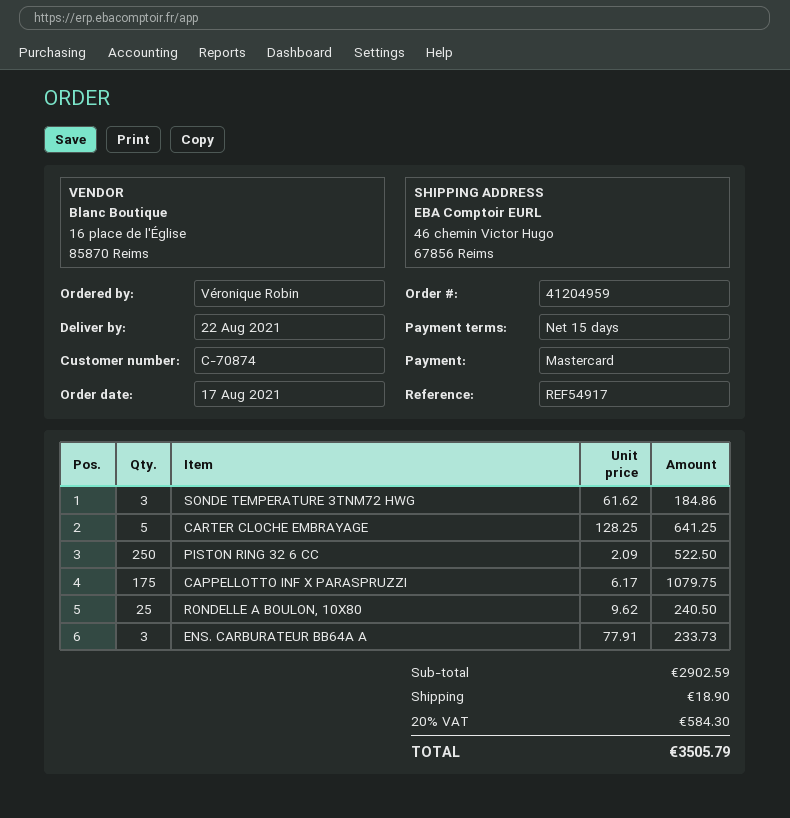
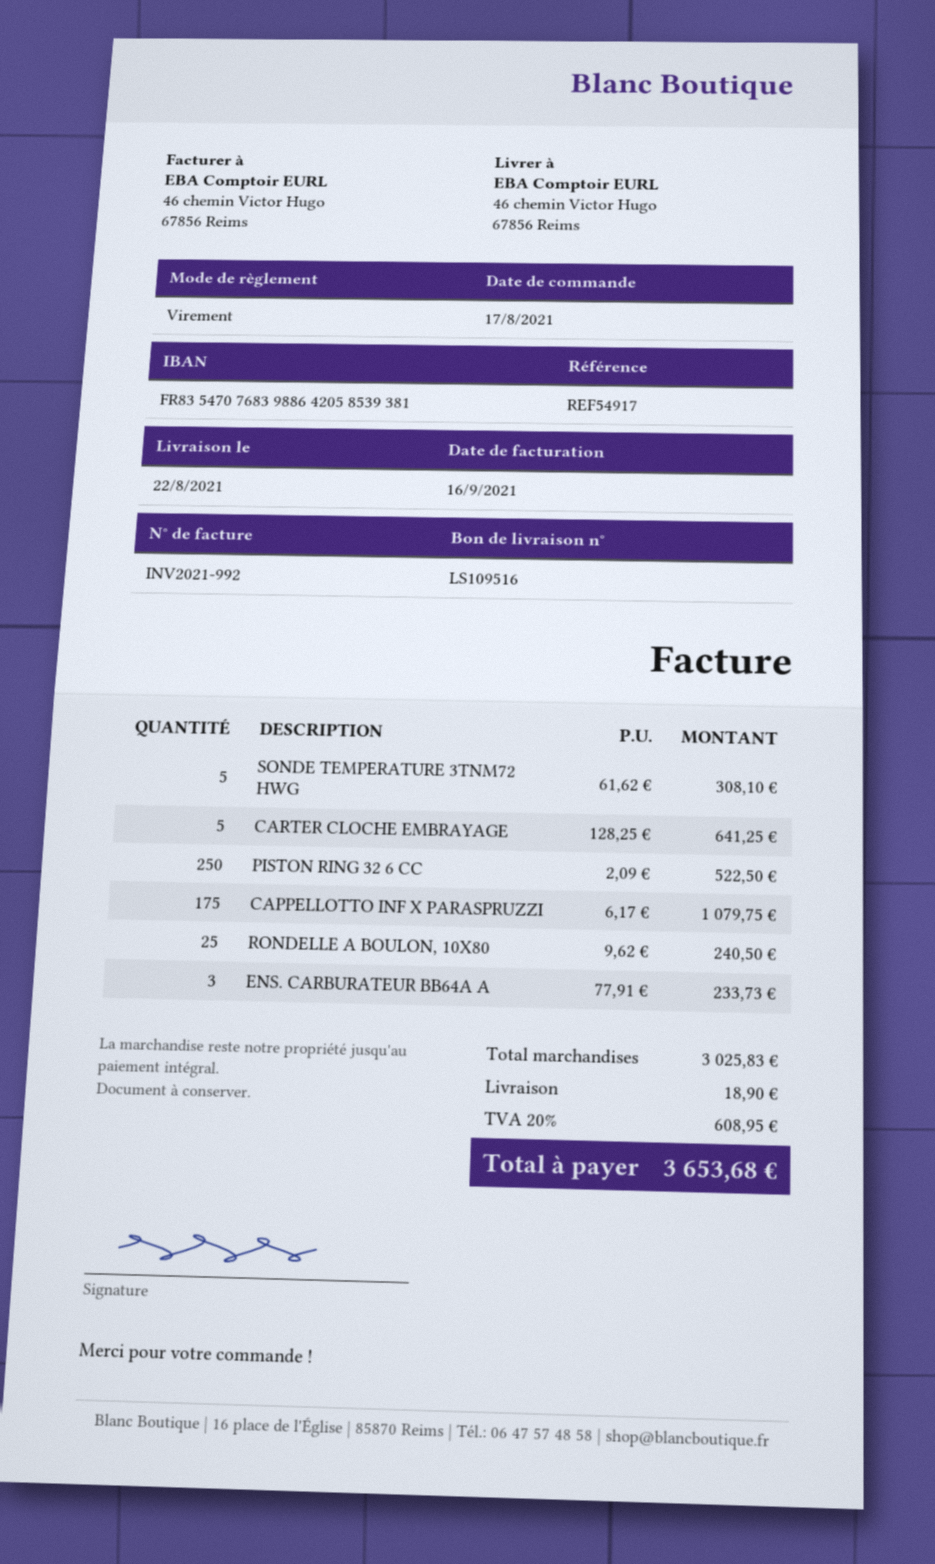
payment method: Mastercard -> bank transfer
SONDE TEMPERATURE 3TNM72 HWG: 3 x 61.62 = 184.86 -> 5 x 61.62 = 308.10
subtotal: 2902.59 -> 3025.83
tax: 20% = 584.30 -> 20% = 608.95
total: 3505.79 -> 3653.68

